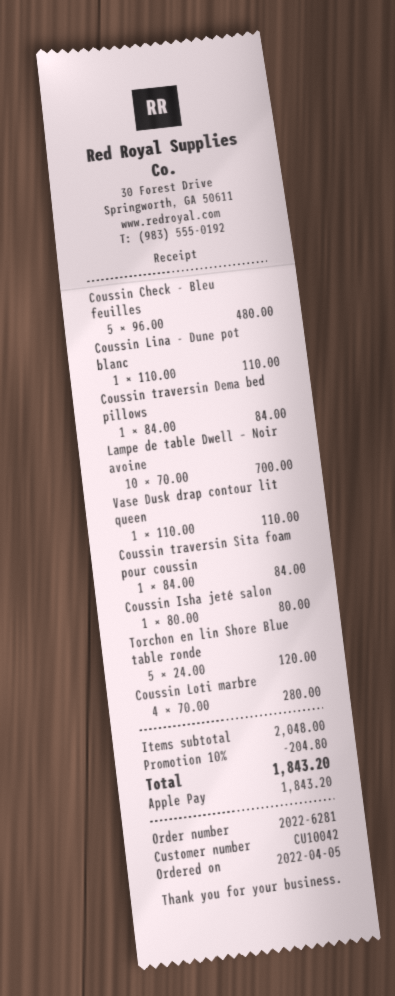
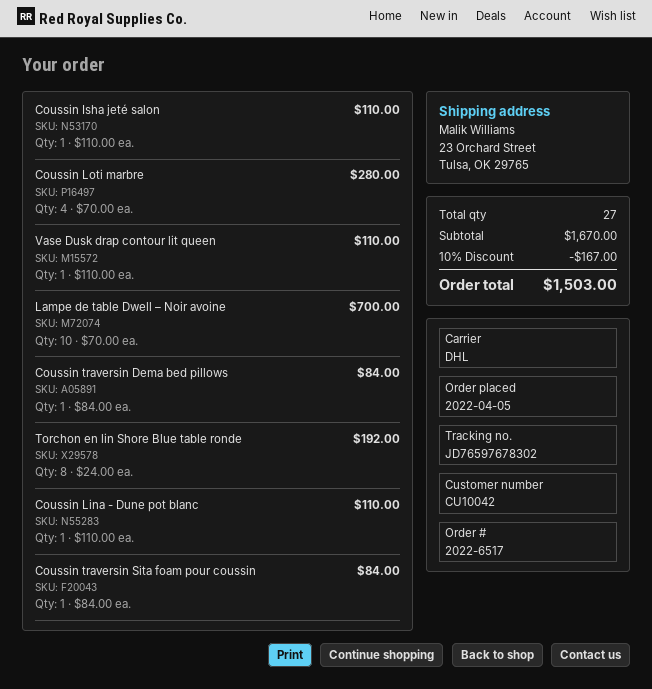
order number: 2022-6281 -> 2022-6517
Coussin Check - Bleu feuilles: 5 x 96.00 = 480.00 -> none
Coussin Isha jeté salon: 1 x 80.00 = 80.00 -> 1 x 110.00 = 110.00
Torchon en lin Shore Blue table ronde: 5 x 24.00 = 120.00 -> 8 x 24.00 = 192.00
subtotal: 2048.00 -> 1670.00
discount: 10% = 204.80 -> 10% = 167.00
total: 1843.20 -> 1503.00

